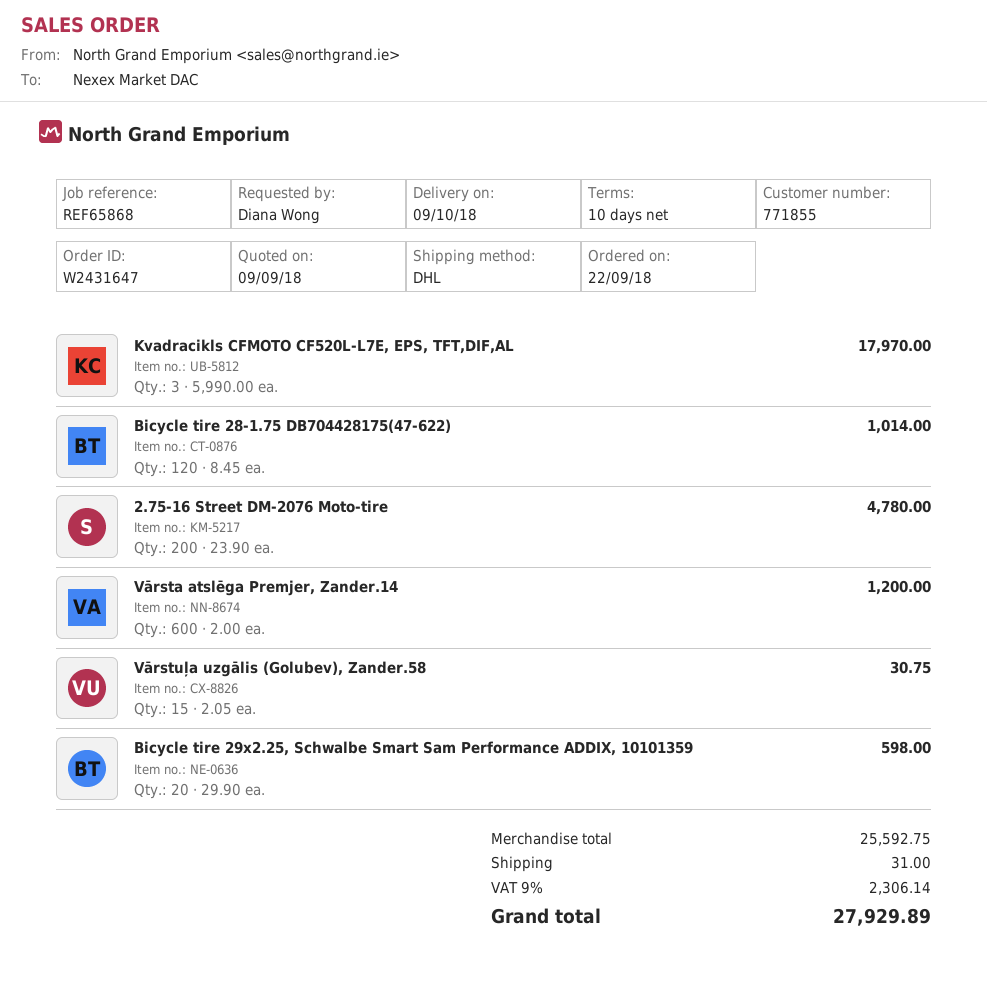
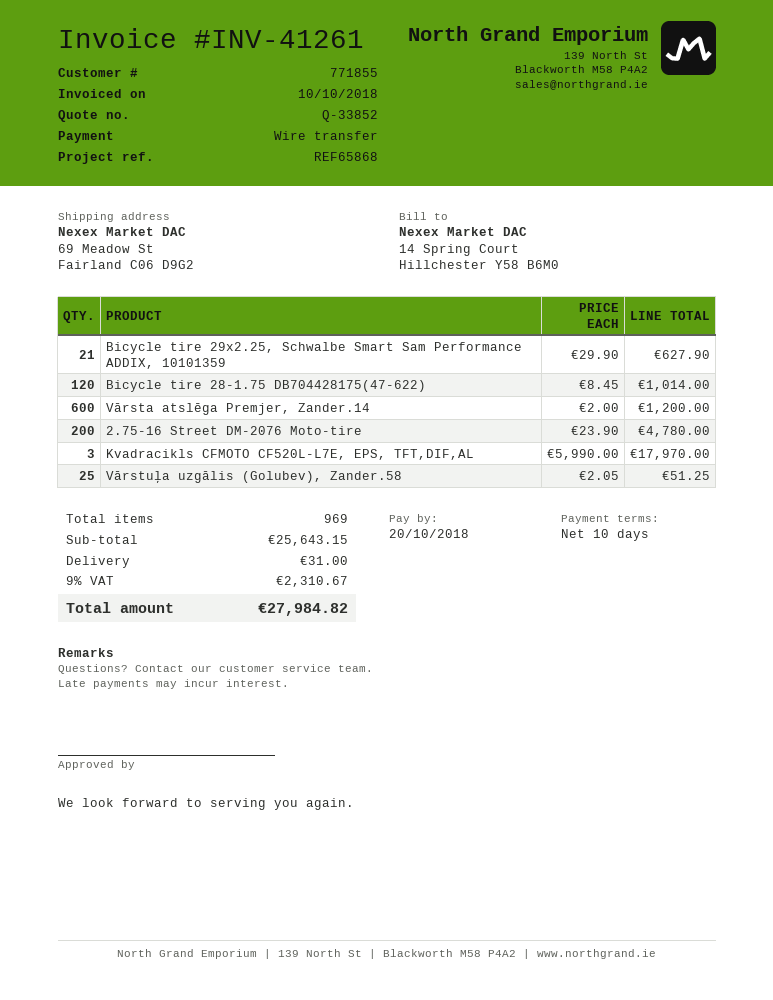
Vārstuļa uzgālis (Golubev), Zander.58: 15 x 2.05 = 30.75 -> 25 x 2.05 = 51.25
Bicycle tire 29x2.25, Schwalbe Smart Sam Performance ADDIX, 10101359: 20 x 29.90 = 598.00 -> 21 x 29.90 = 627.90
subtotal: 25592.75 -> 25643.15
tax: 9% = 2306.14 -> 9% = 2310.67
total: 27929.89 -> 27984.82

